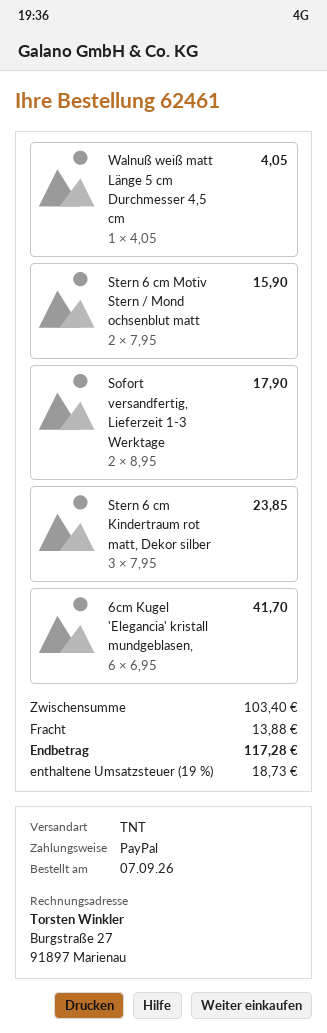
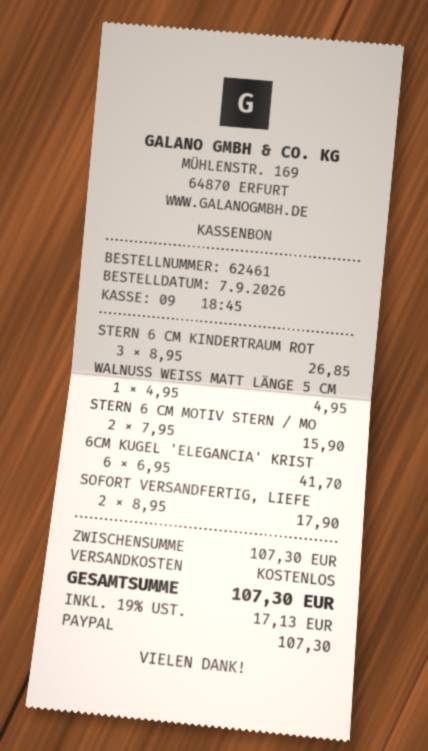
Walnuß weiß matt Länge 5 cm Durchmesser 4,5 cm: 1 x 4.05 = 4.05 -> 1 x 4.95 = 4.95
Stern 6 cm Kindertraum rot matt, Dekor silber: 3 x 7.95 = 23.85 -> 3 x 8.95 = 26.85
subtotal: 103.40 -> 107.30
shipping: 13.88 -> 0.00
tax: 19% = 18.73 -> 19% = 17.13
total: 117.28 -> 107.30

